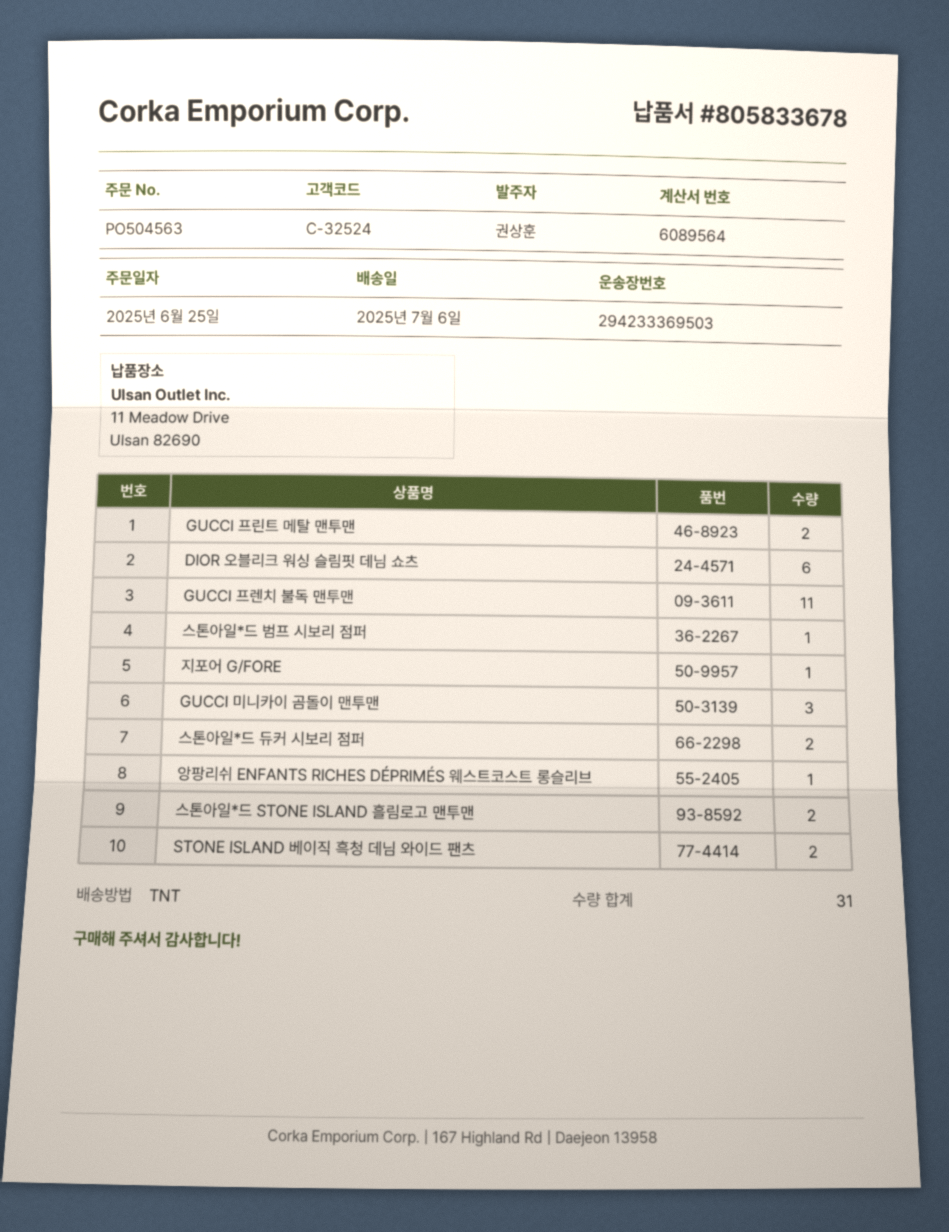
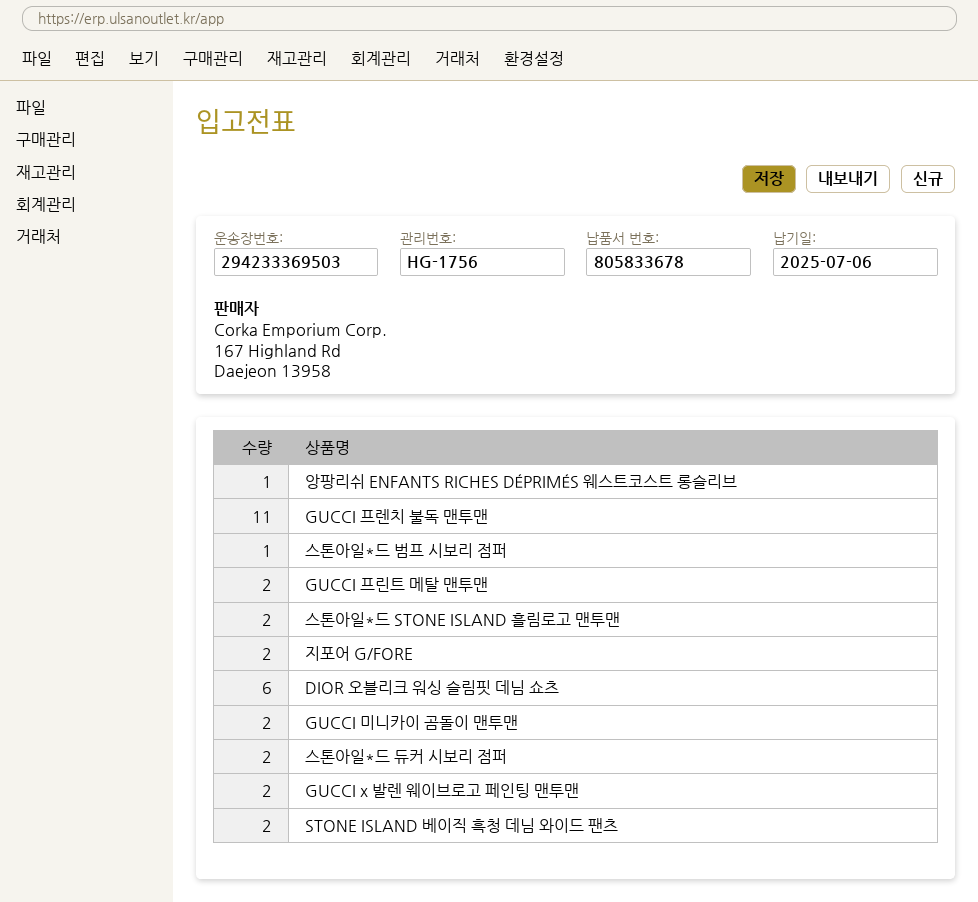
지포어 G/FORE: 1 -> 2
GUCCI 미니카이 곰돌이 맨투맨: 3 -> 2
GUCCI x 발렌 웨이브로고 페인팅 맨투맨: none -> 2

